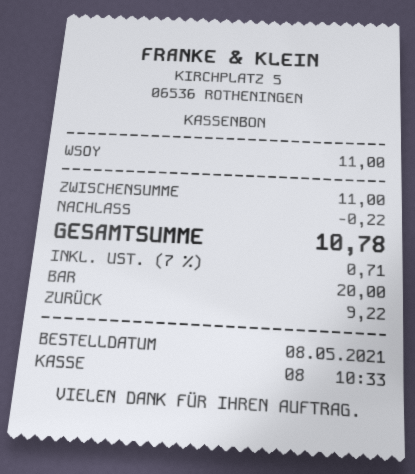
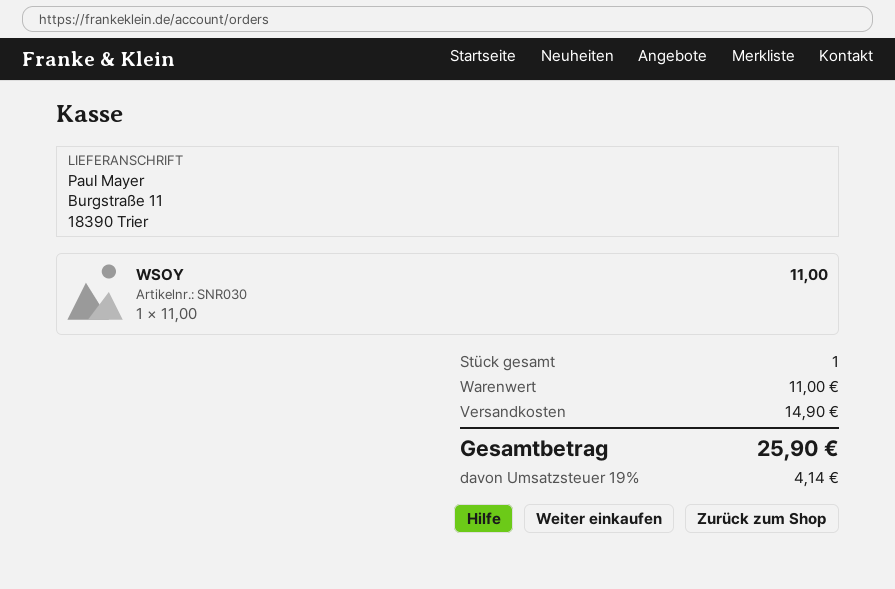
discount: 0.22 -> none
shipping: none -> 14.90
tax: 7% = 0.71 -> 19% = 4.14
total: 10.78 -> 25.90

